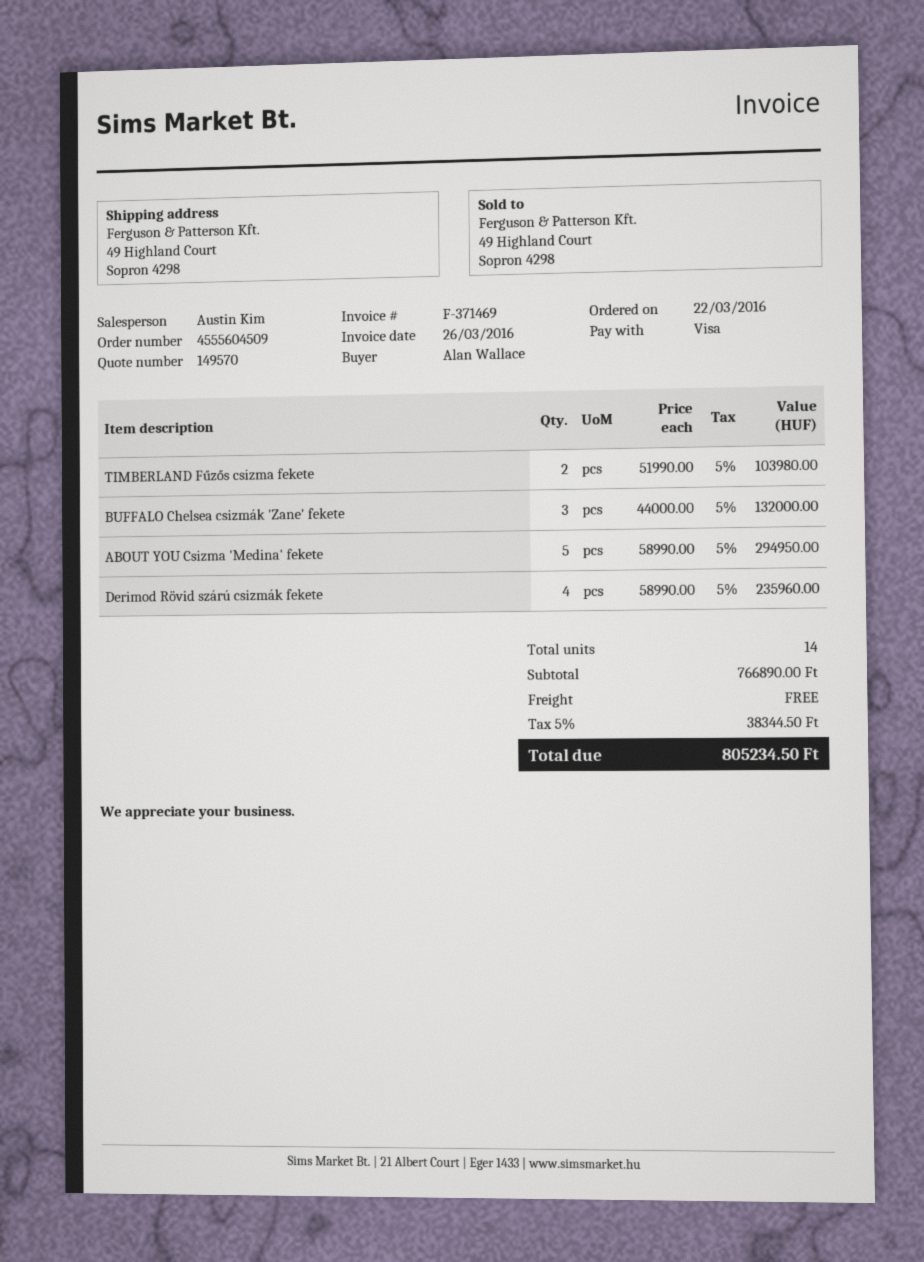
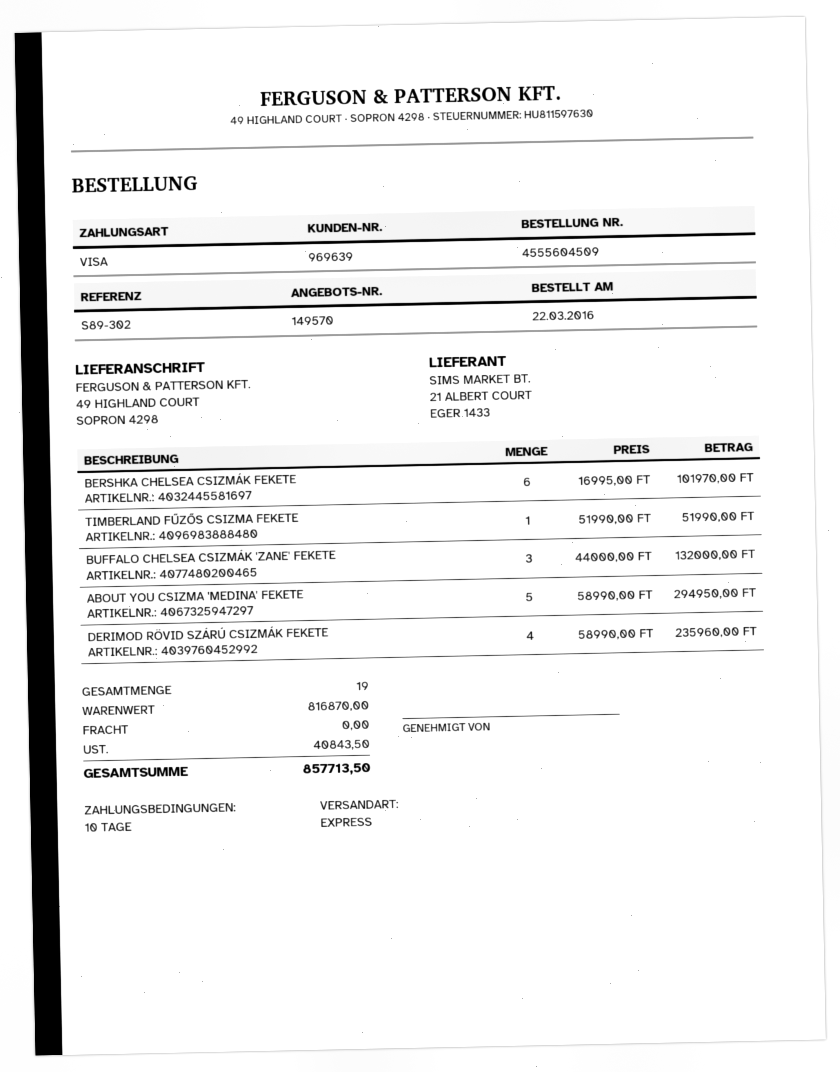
TIMBERLAND Fűzős csizma fekete: 2 x 51990.00 = 103980.00 -> 1 x 51990.00 = 51990.00
BERSHKA CHELSEA CSIZMÁK FEKETE: none -> 6 x 16995.00 = 101970.00
total quantity: 14 -> 19
subtotal: 766890.00 -> 816870.00
tax: 38344.50 -> 40843.50
total: 805234.50 -> 857713.50

